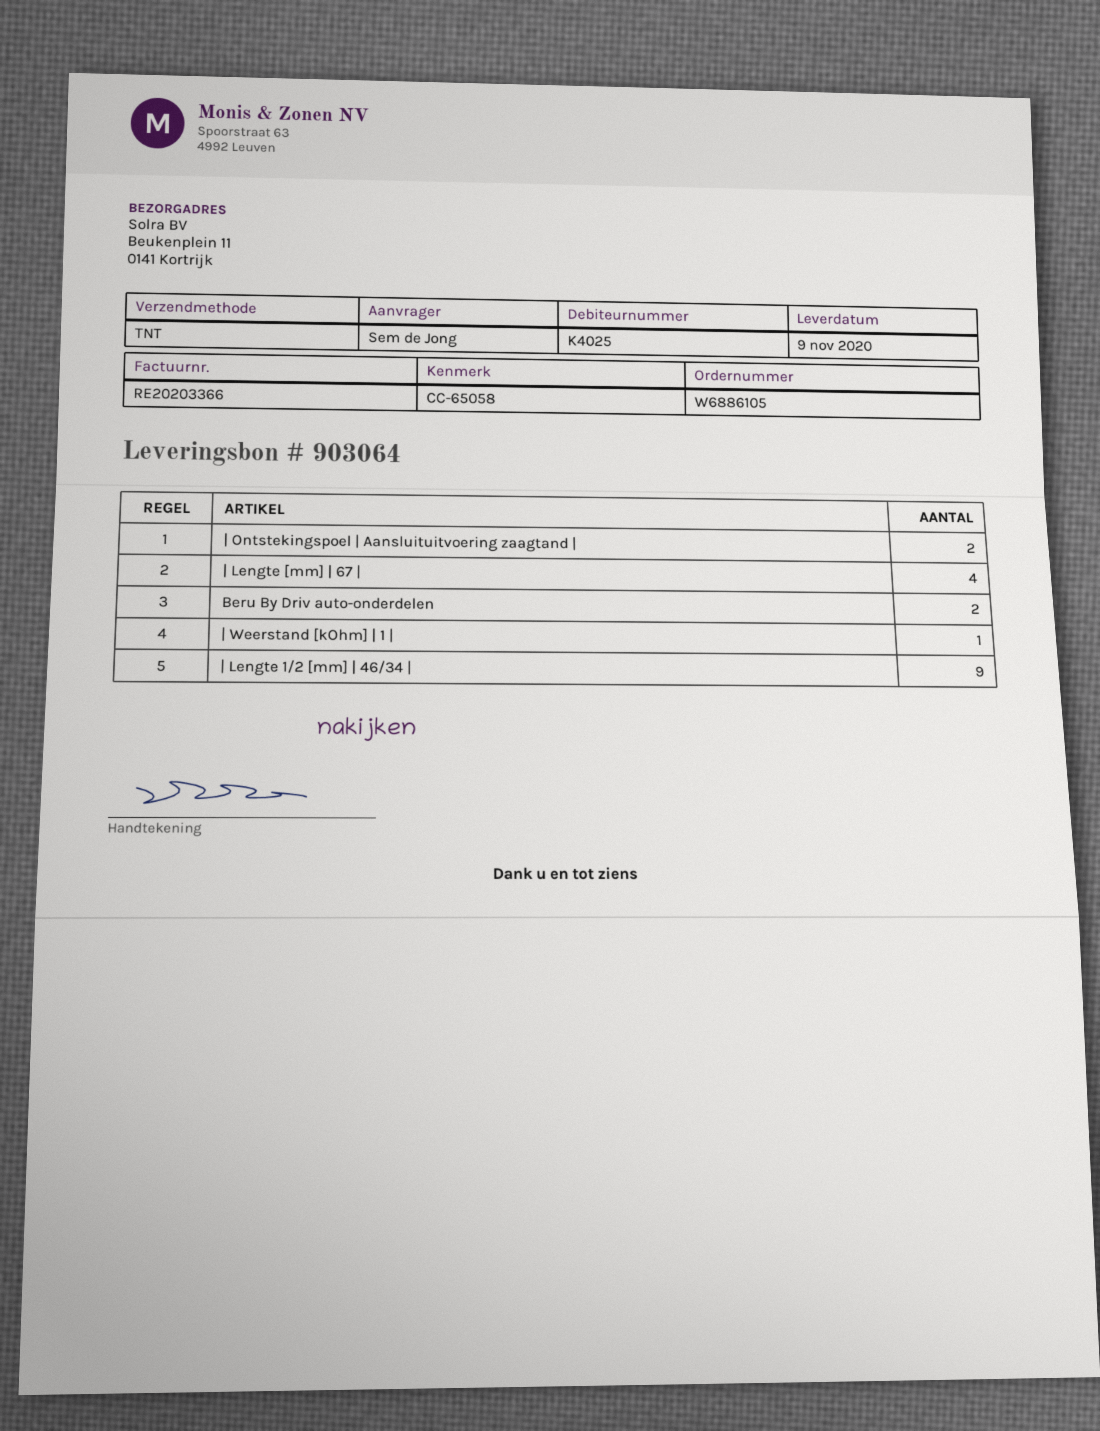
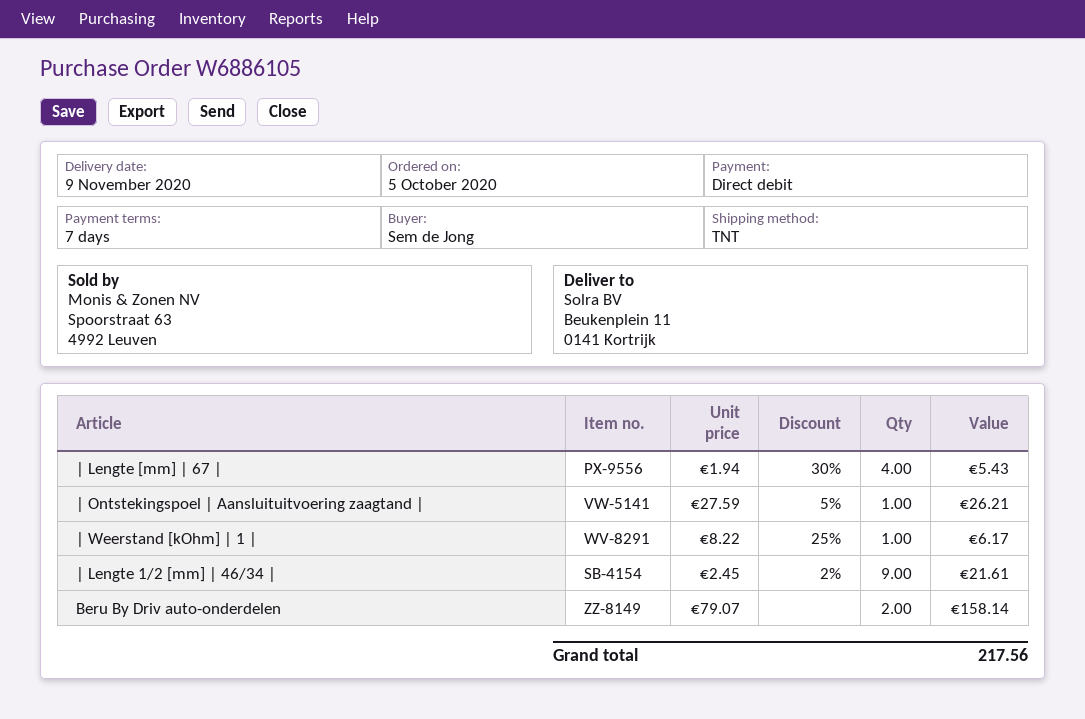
| Ontstekingspoel | Aansluituitvoering zaagtand |: 2 -> 1

